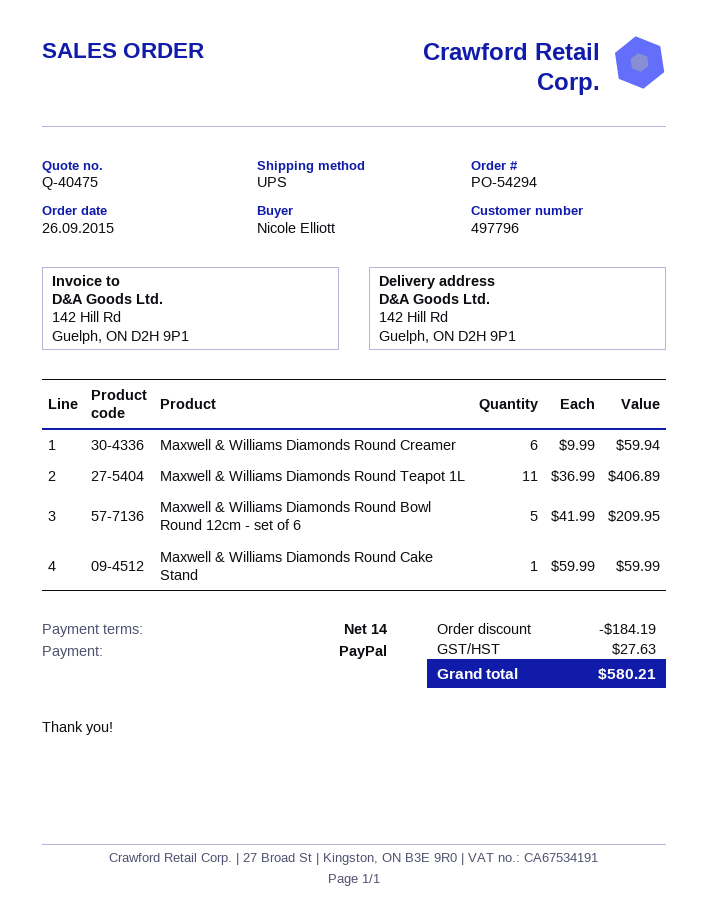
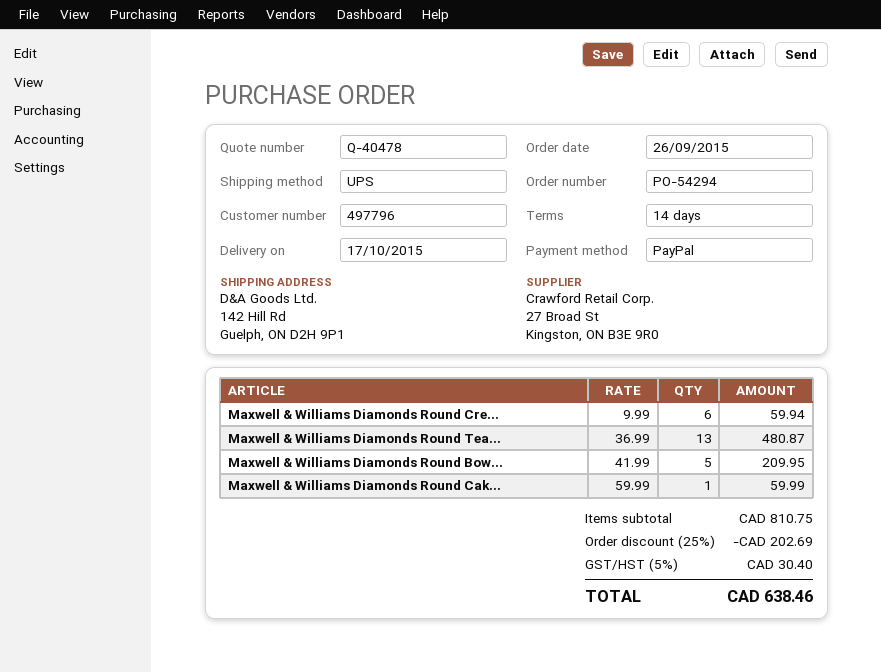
quote number: Q-40475 -> Q-40478
Maxwell & Williams Diamonds Round Teapot 1L: 11 x 36.99 = 406.89 -> 13 x 36.99 = 480.87
discount: 184.19 -> 202.69
tax: 27.63 -> 30.40
total: 580.21 -> 638.46

